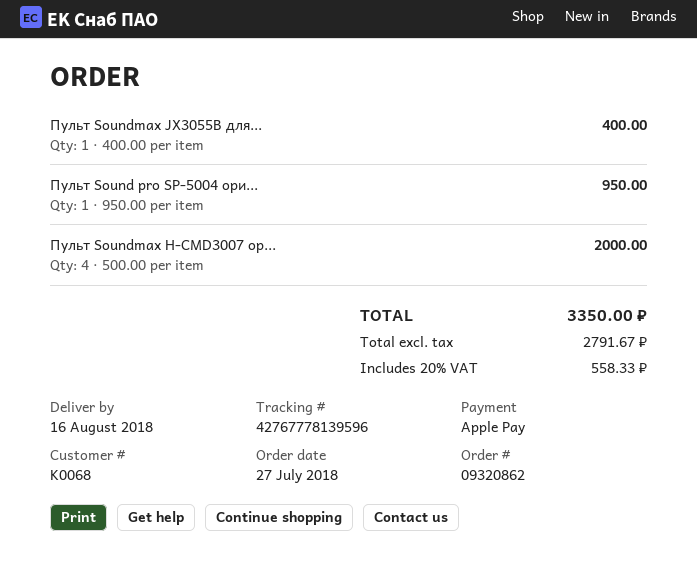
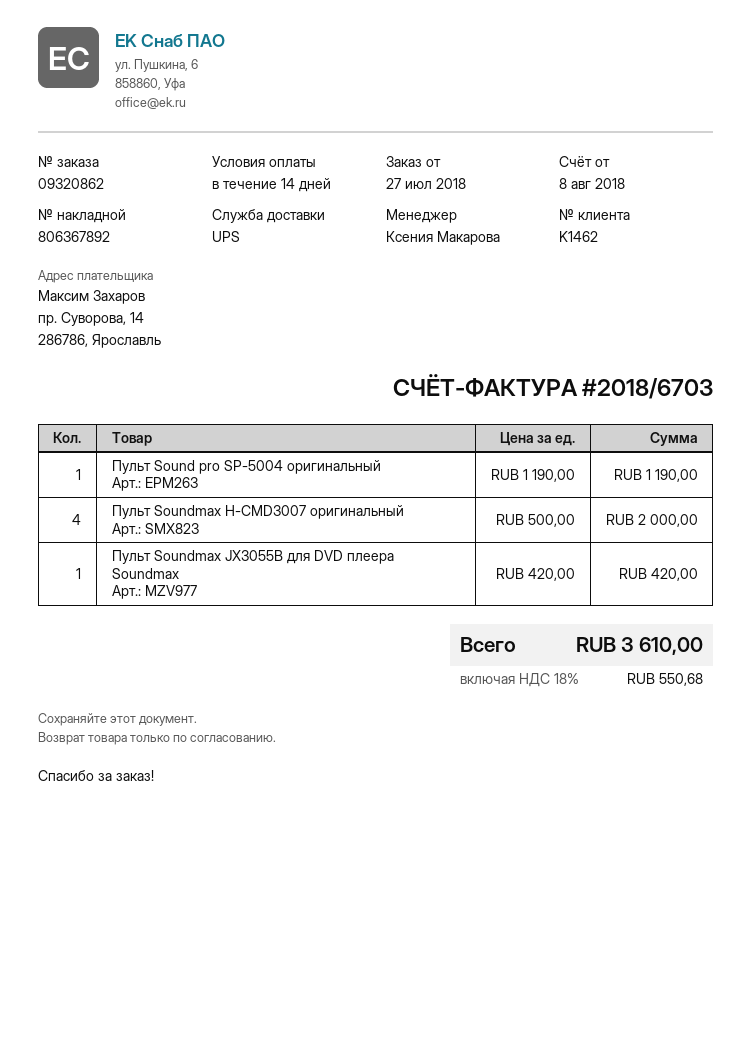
customer number: K0068 -> K1462
Пульт Soundmax JX3055B для...: 1 x 400.00 = 400.00 -> 1 x 420.00 = 420.00
Пульт Sound pro SP-5004 ори...: 1 x 950.00 = 950.00 -> 1 x 1190.00 = 1190.00
tax: 20% = 558.33 -> 18% = 550.68
total: 3350.00 -> 3610.00

